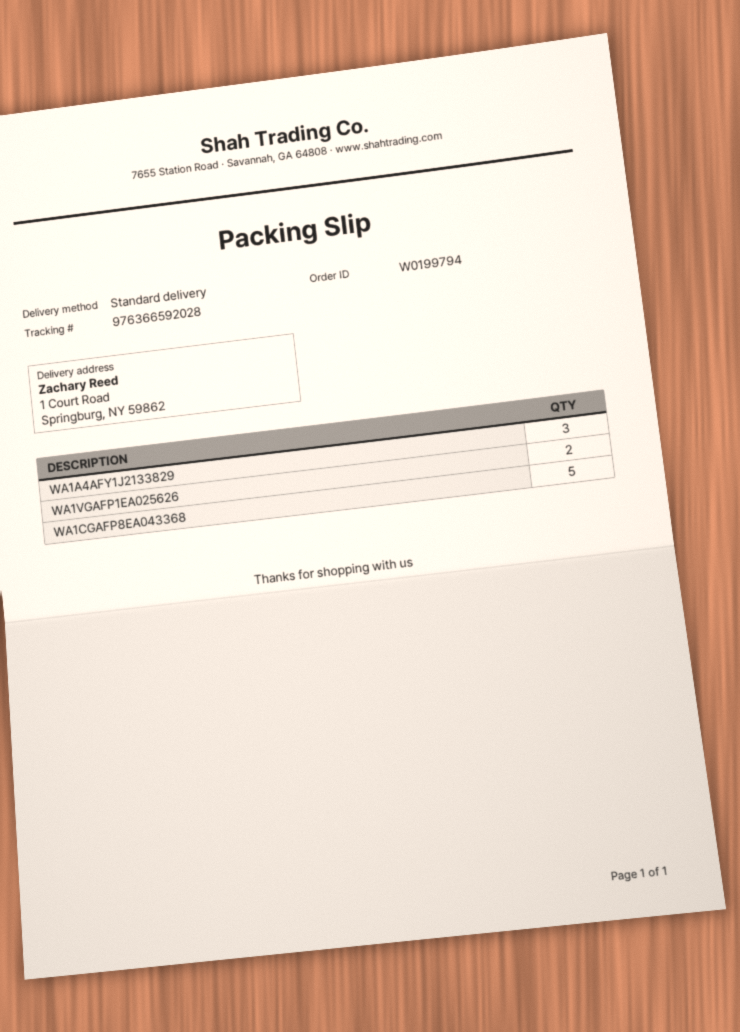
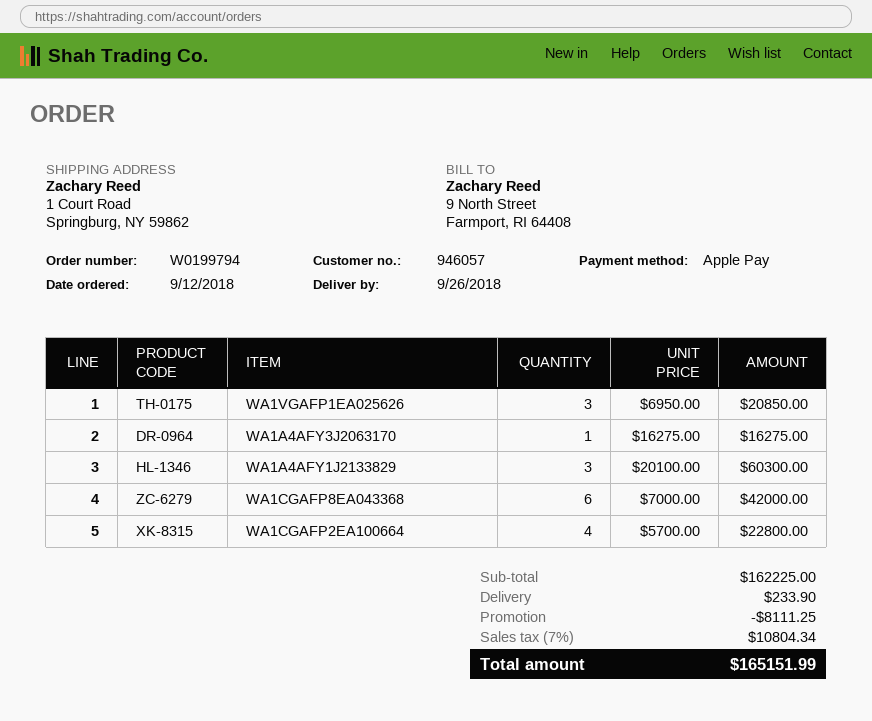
WA1VGAFP1EA025626: 2 -> 3
WA1CGAFP8EA043368: 5 -> 6
WA1A4AFY3J2063170: none -> 1
WA1CGAFP2EA100664: none -> 4

